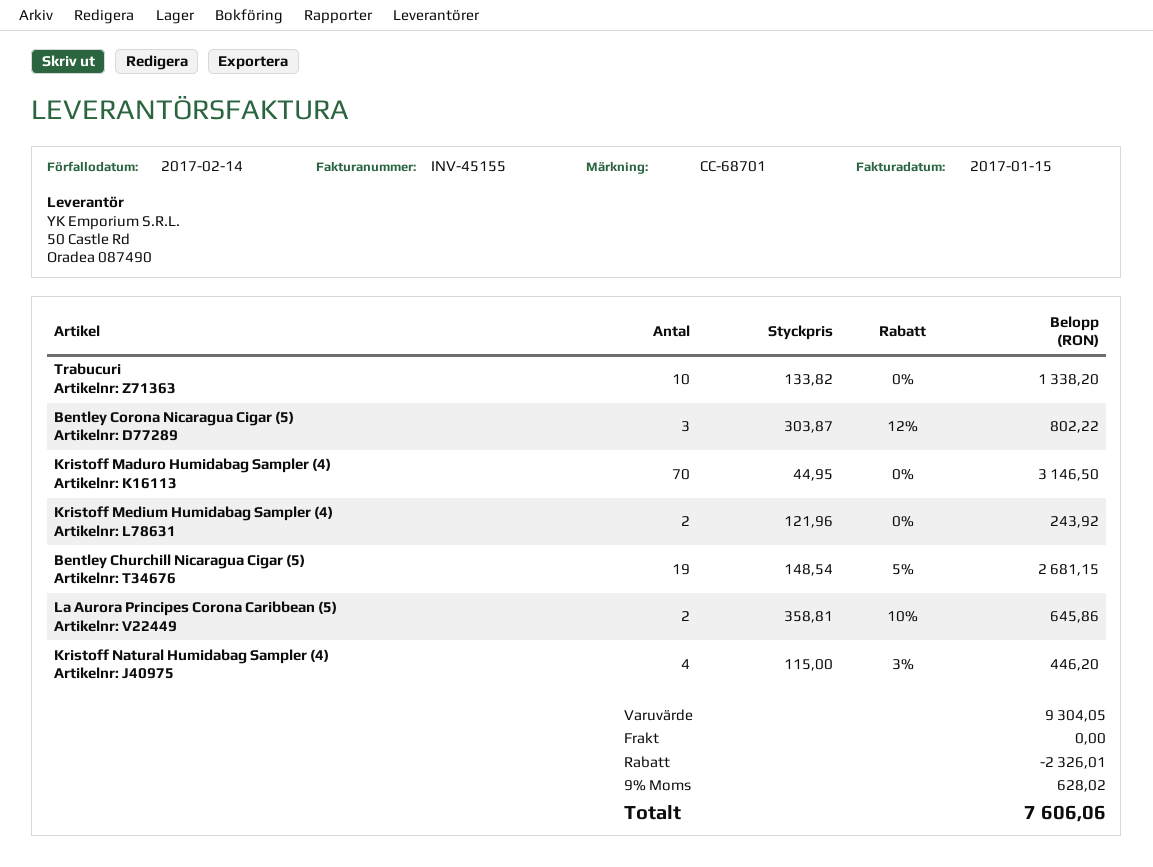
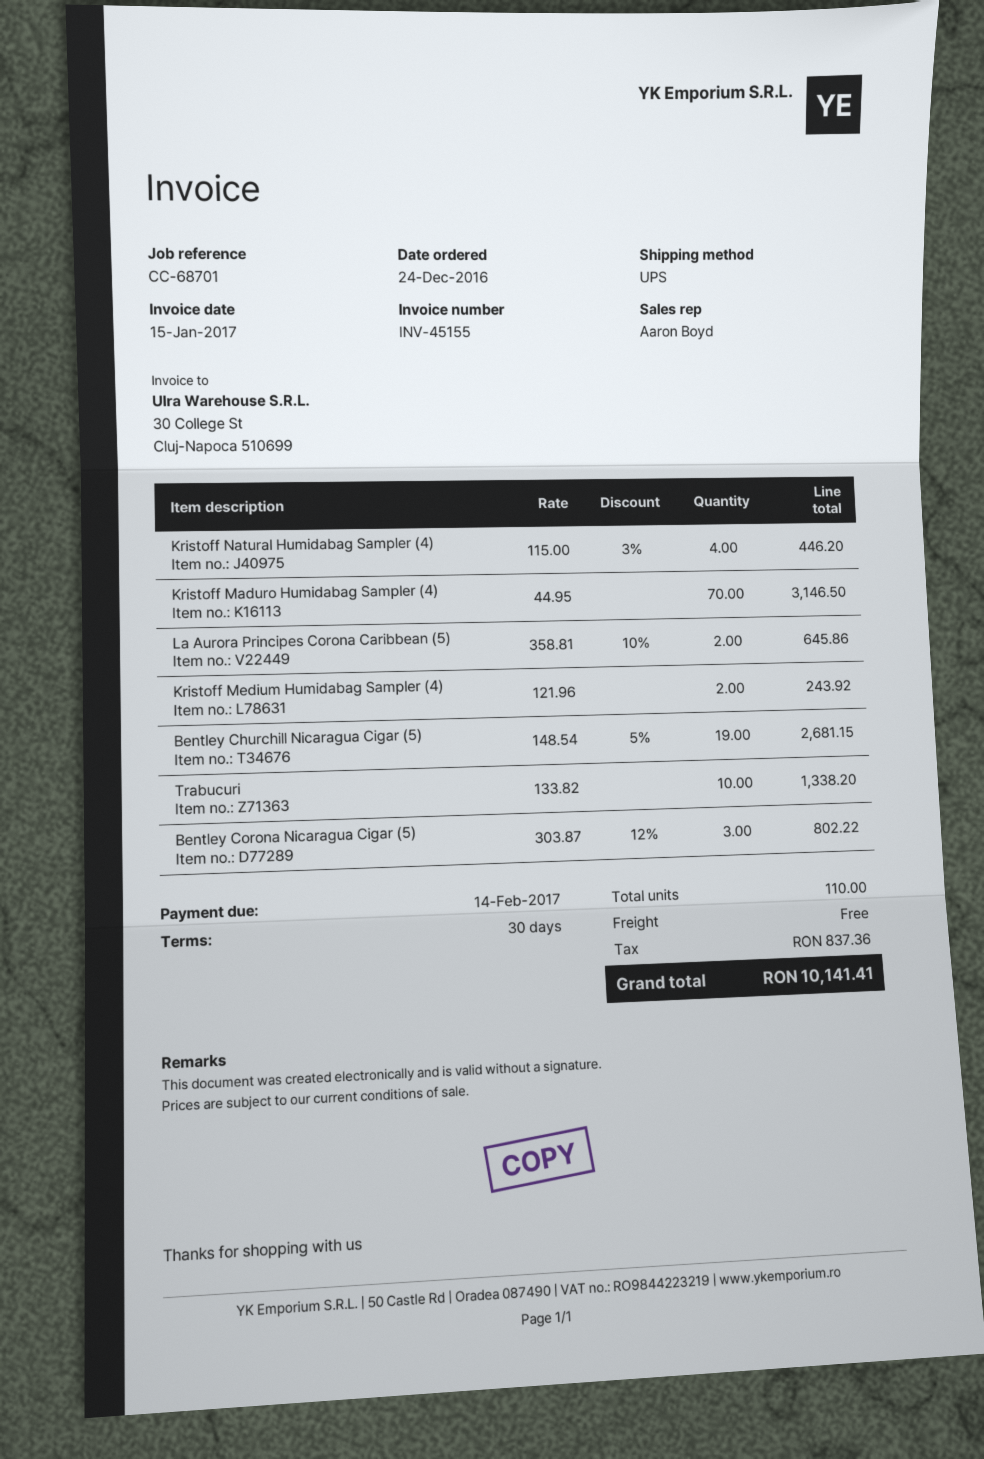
discount: 2326.01 -> none
tax: 628.02 -> 837.36
total: 7606.06 -> 10141.41

